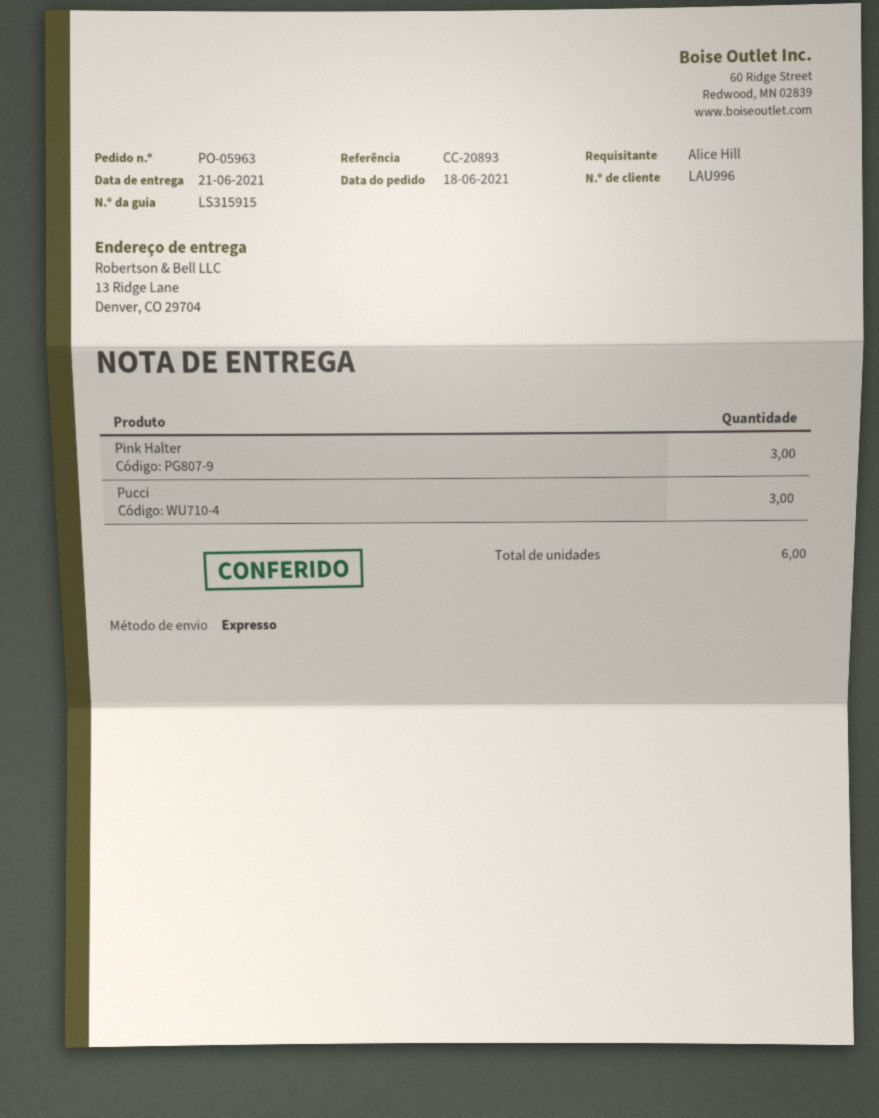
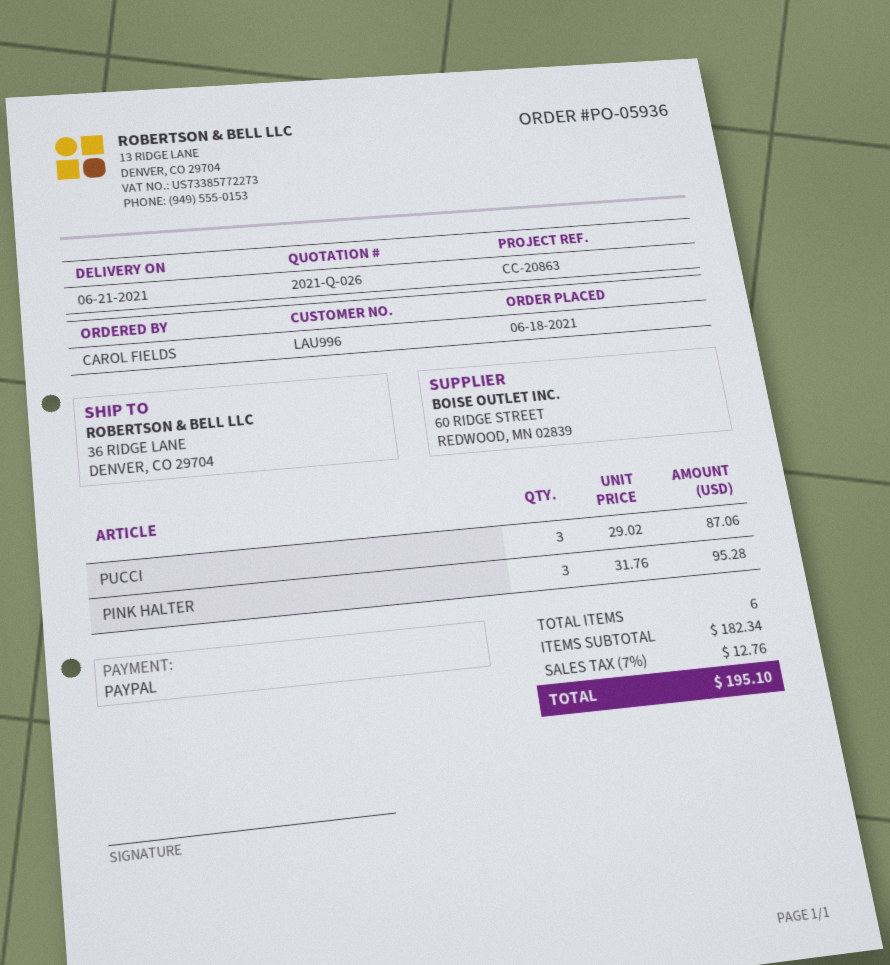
order number: PO-05963 -> PO-05936
reference: CC-20893 -> CC-20863
ordered by: Alice Hill -> CAROL FIELDS
ship to: 13 Ridge Lane, Denver, CO 29704 -> 36 RIDGE LANE, DENVER, CO 29704

